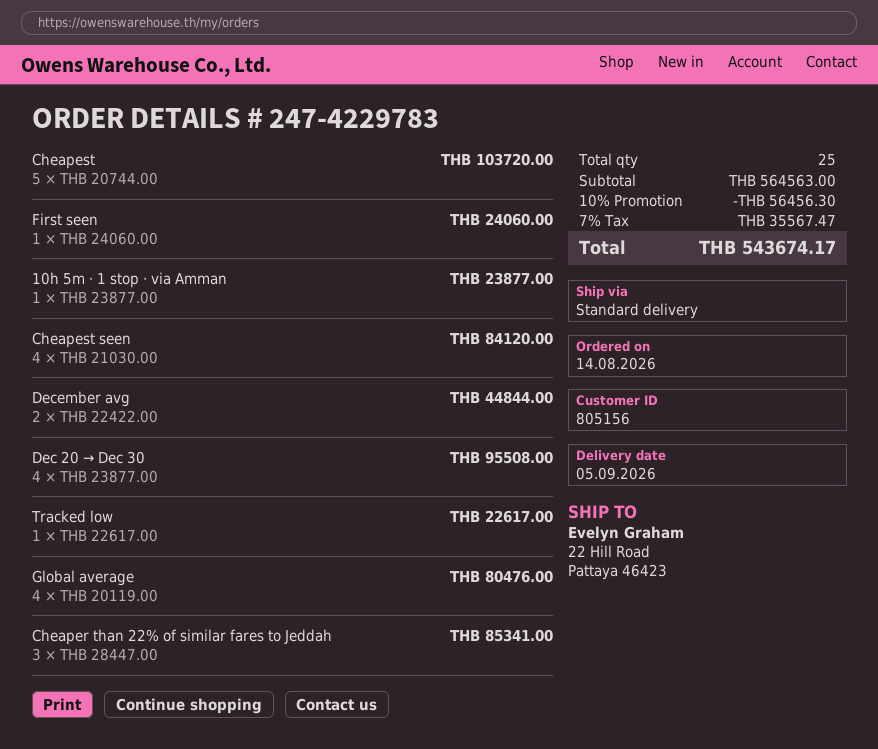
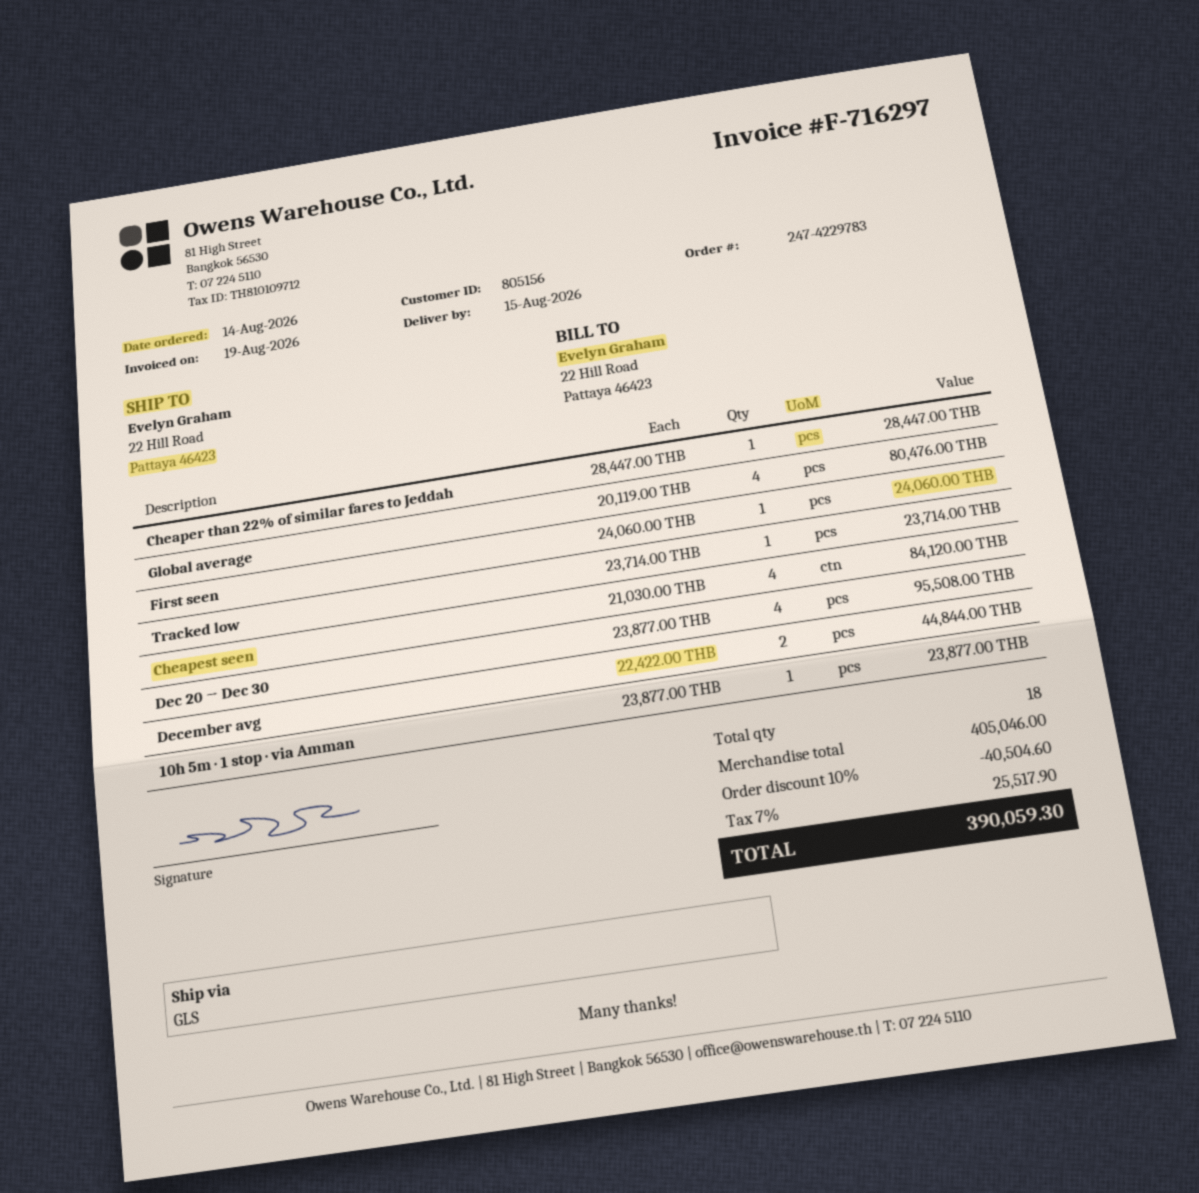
delivery date: 2026-09-05 -> 2026-08-15
shipping method: standard -> GLS
Cheapest: 5 x 20744.00 = 103720.00 -> none
Tracked low: 1 x 22617.00 = 22617.00 -> 1 x 23714.00 = 23714.00
Cheaper than 22% of similar fares to Jeddah: 3 x 28447.00 = 85341.00 -> 1 x 28447.00 = 28447.00
total quantity: 25 -> 18
subtotal: 564563.00 -> 405046.00
discount: 10% = 56456.30 -> 10% = 40504.60
tax: 7% = 35567.47 -> 7% = 25517.90
total: 543674.17 -> 390059.30

